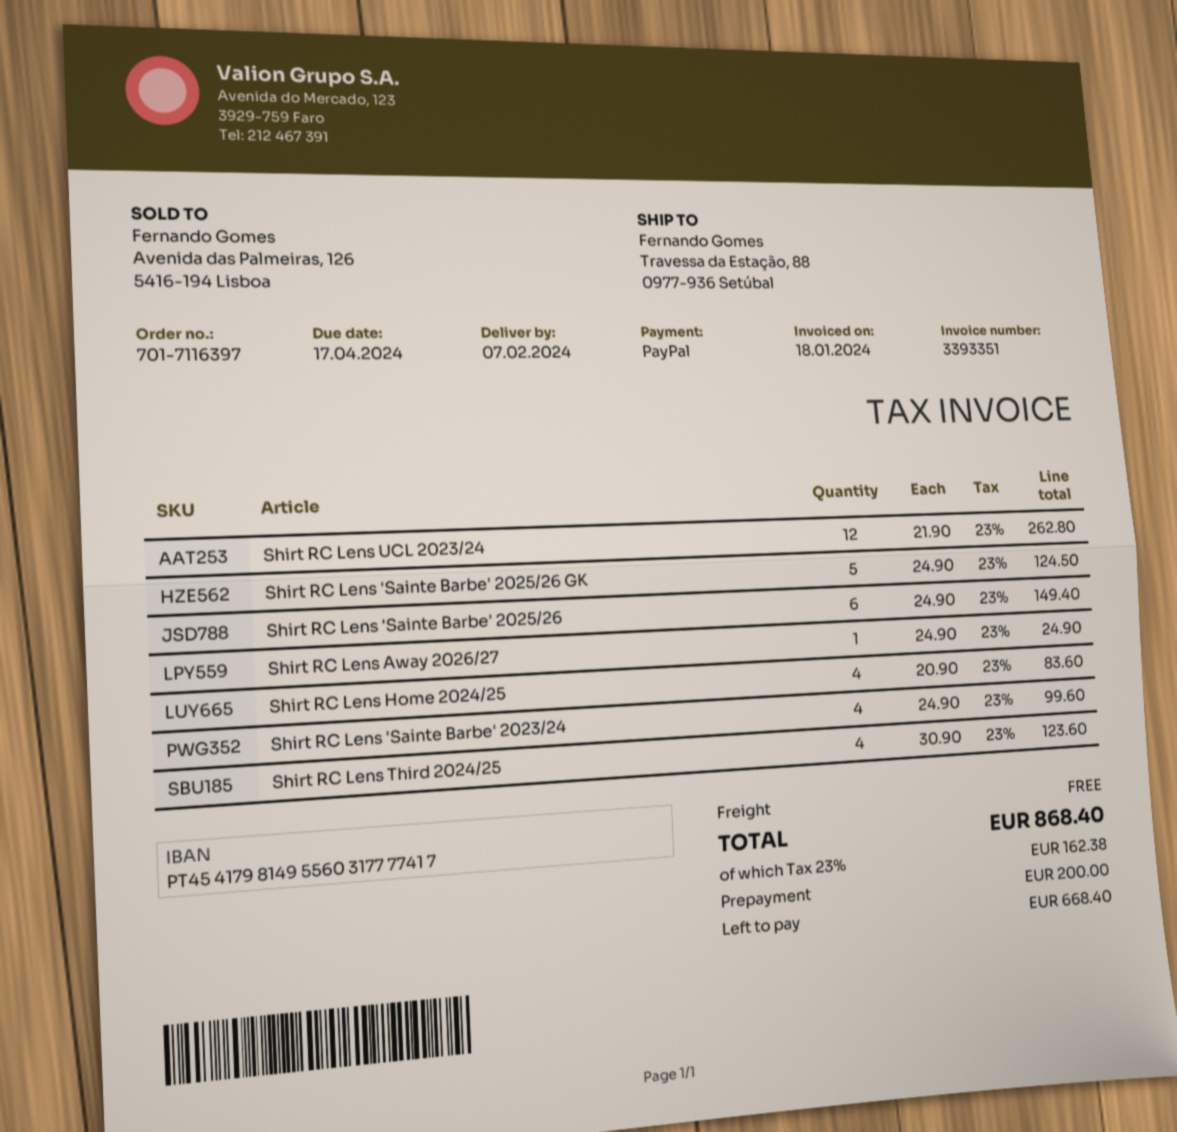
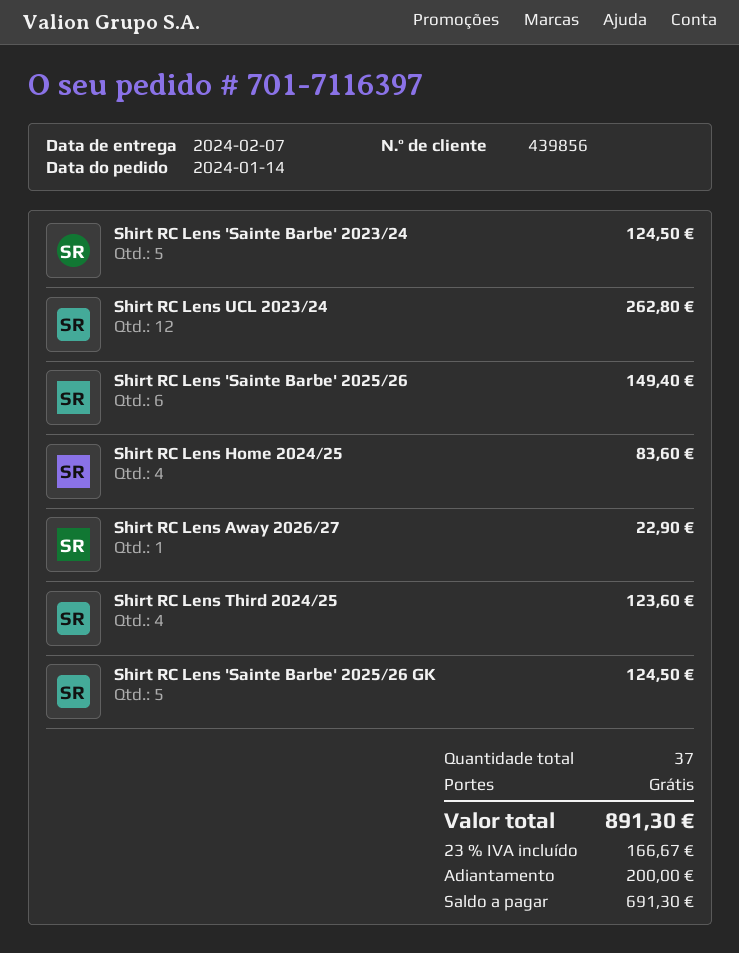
Shirt RC Lens Away 2026/27: 1 for 24.90 -> 1 for 22.90
Shirt RC Lens 'Sainte Barbe' 2023/24: 4 for 99.60 -> 5 for 124.50
tax: 23% = 162.38 -> 23% = 166.67
total: 868.40 -> 891.30
balance: 668.40 -> 691.30

